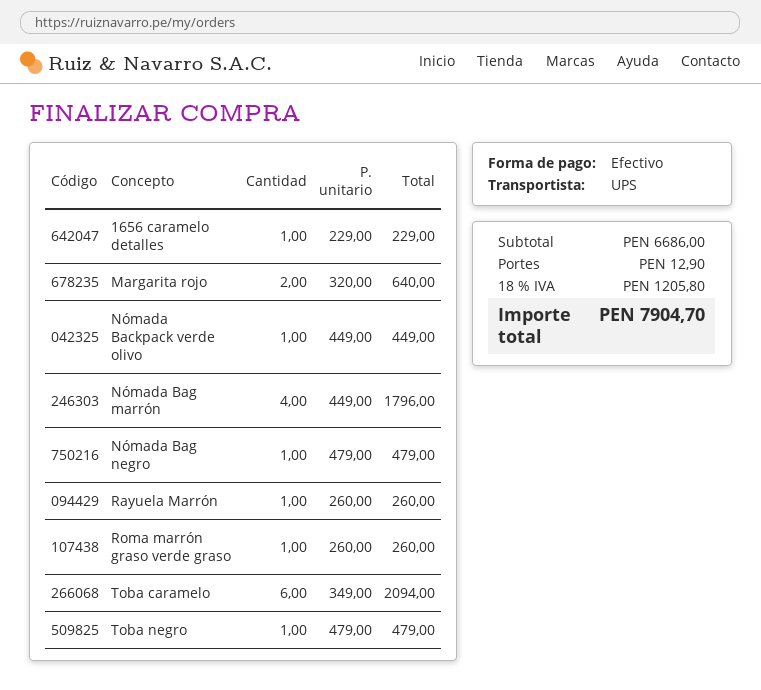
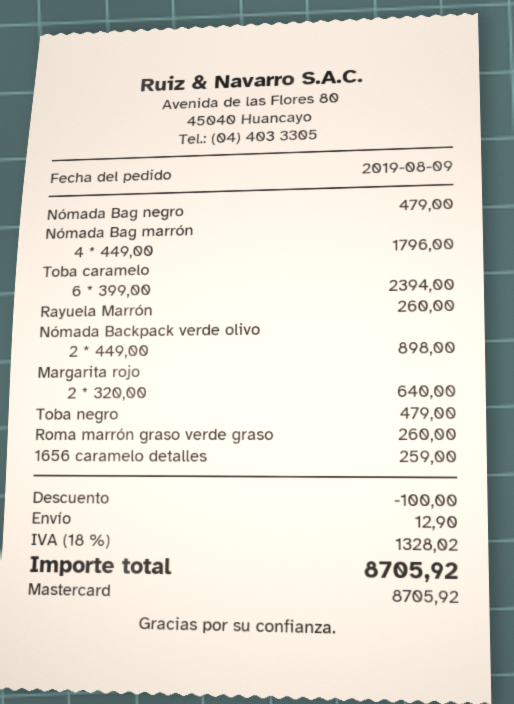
payment method: cash -> Mastercard
1656 caramelo detalles: 1 x 229.00 = 229.00 -> 1 x 259.00 = 259.00
Nómada Backpack verde olivo: 1 x 449.00 = 449.00 -> 2 x 449.00 = 898.00
Toba caramelo: 6 x 349.00 = 2094.00 -> 6 x 399.00 = 2394.00
discount: none -> 100.00
tax: 18% = 1205.80 -> 18% = 1328.02
total: 7904.70 -> 8705.92

